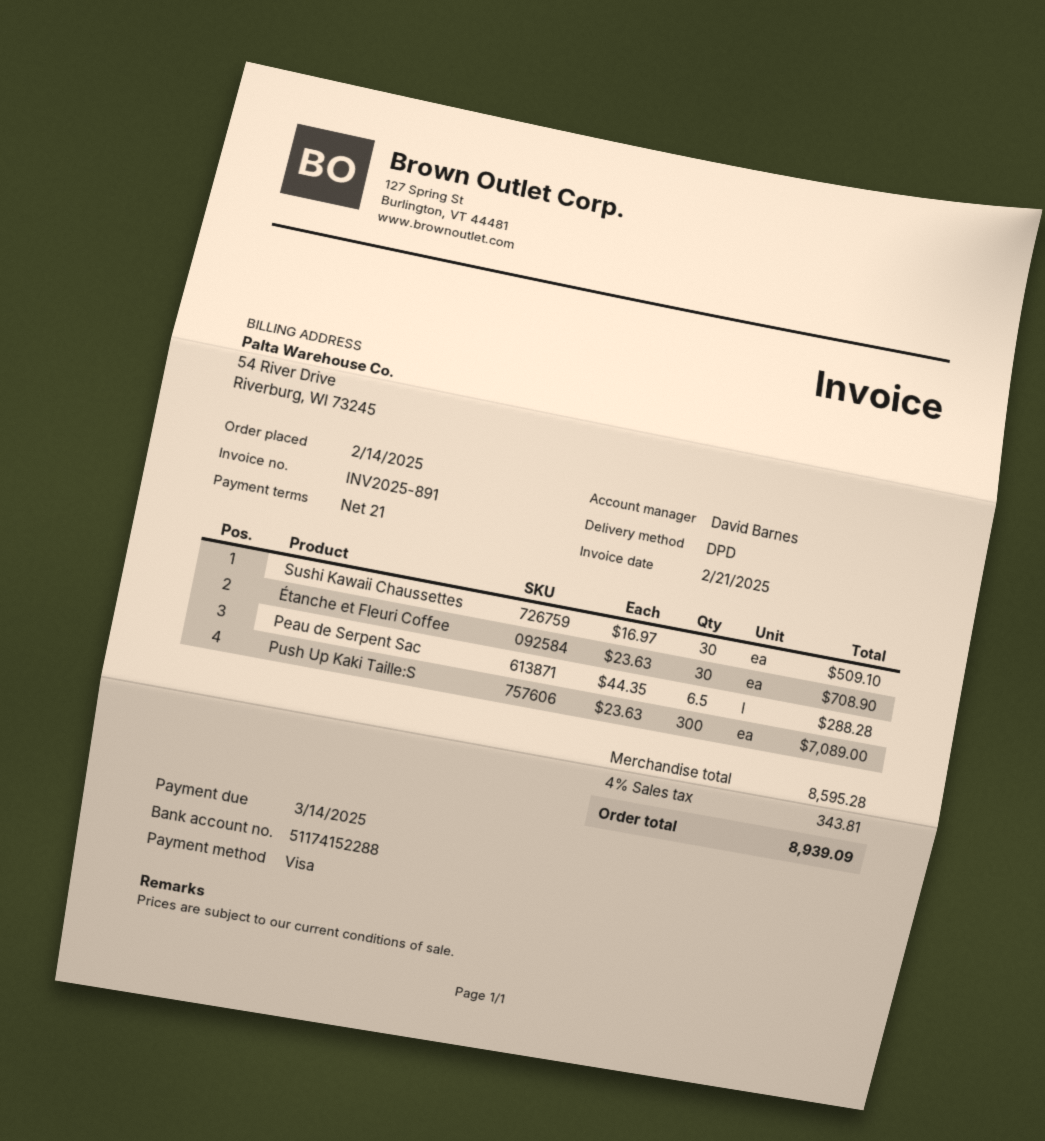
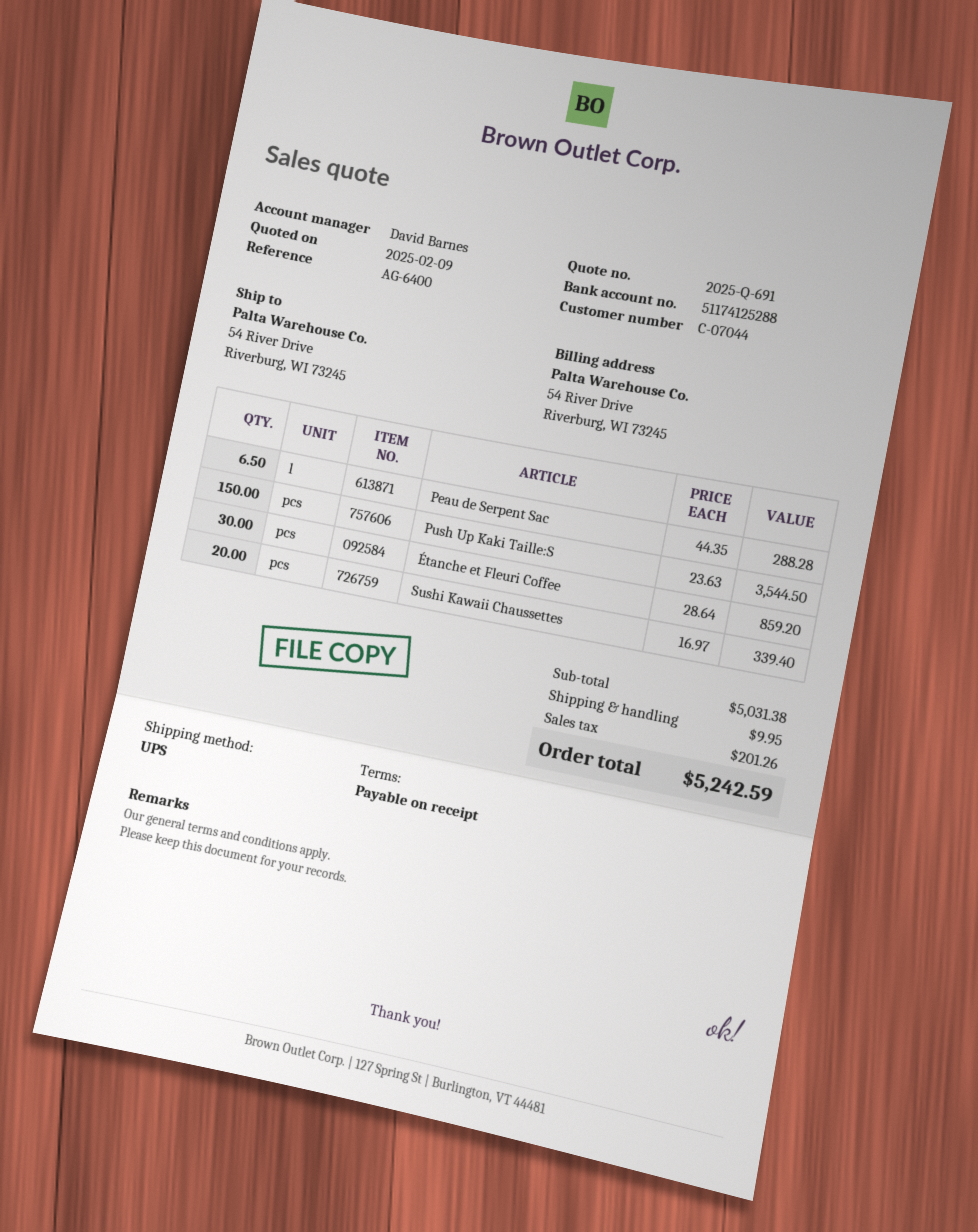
payment terms: 21 days -> on receipt
bank account: 51174152288 -> 51174125288
shipping method: DPD -> UPS
Sushi Kawaii Chaussettes: 30 x 16.97 = 509.10 -> 20 x 16.97 = 339.40
Étanche et Fleuri Coffee: 30 x 23.63 = 708.90 -> 30 x 28.64 = 859.20
Push Up Kaki Taille:S: 300 x 23.63 = 7089.00 -> 150 x 23.63 = 3544.50
subtotal: 8595.28 -> 5031.38
shipping: none -> 9.95
tax: 343.81 -> 201.26
total: 8939.09 -> 5242.59

